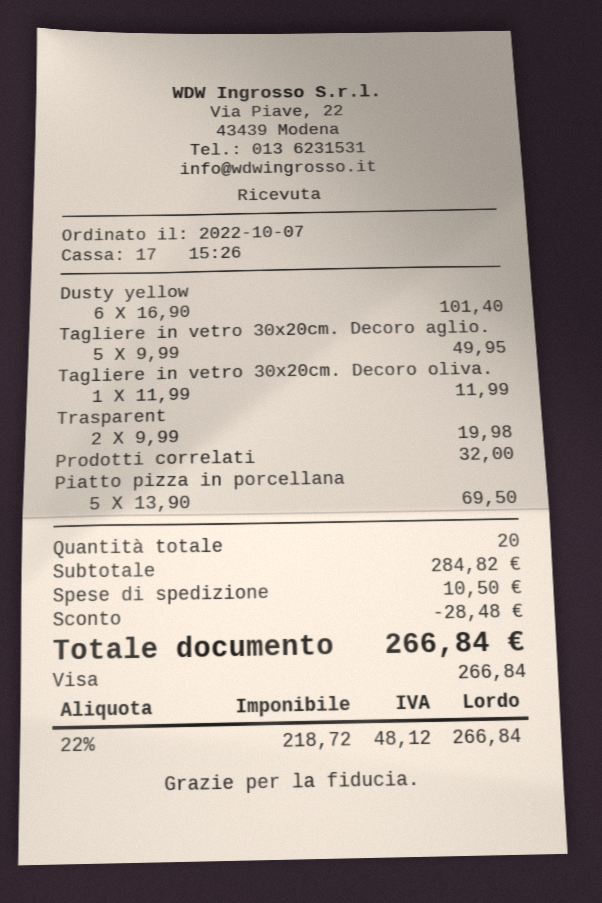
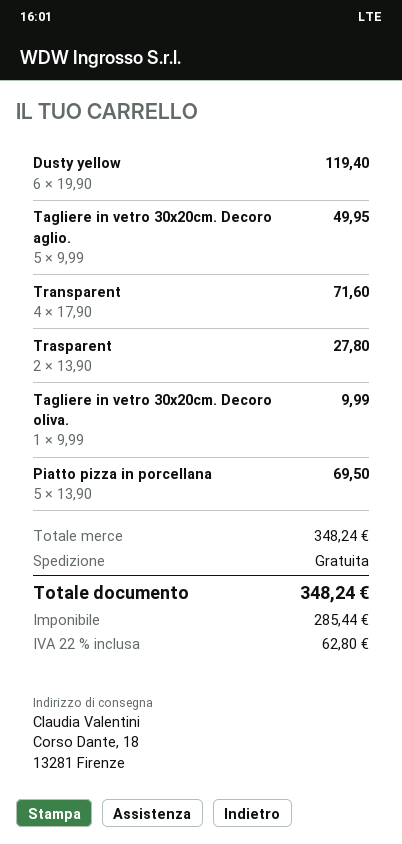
Dusty yellow: 6 x 16.90 = 101.40 -> 6 x 19.90 = 119.40
Tagliere in vetro 30x20cm. Decoro oliva.: 1 x 11.99 = 11.99 -> 1 x 9.99 = 9.99
Trasparent: 2 x 9.99 = 19.98 -> 2 x 13.90 = 27.80
Prodotti correlati: 1 x 32.00 = 32.00 -> none
Transparent: none -> 4 x 17.90 = 71.60
subtotal: 284.82 -> 348.24
discount: 28.48 -> none
shipping: 10.50 -> 0.00
net: 218.72 -> 285.44
tax: 22% = 48.12 -> 22% = 62.80
total: 266.84 -> 348.24

